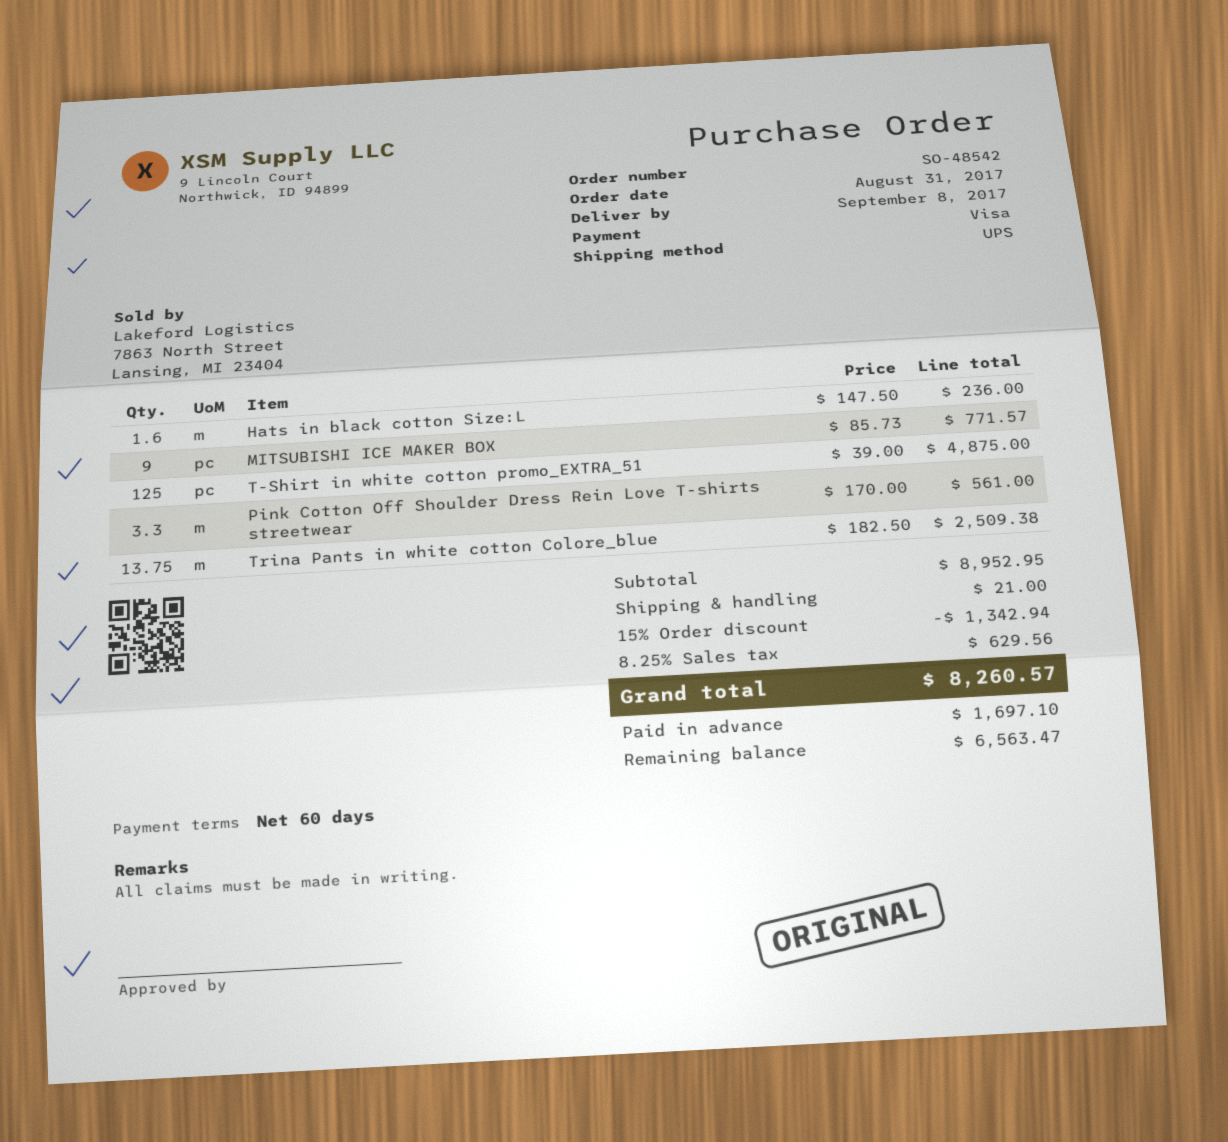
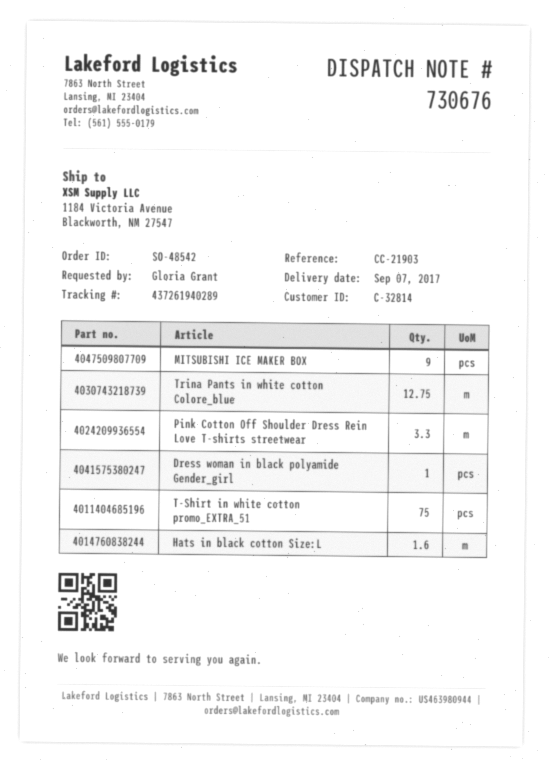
delivery date: 2017-09-08 -> 2017-09-07
T-Shirt in white cotton promo_EXTRA_51: 125 -> 75
Trina Pants in white cotton Colore_blue: 13.75 -> 12.75
Dress woman in black polyamide Gender_girl: none -> 1

